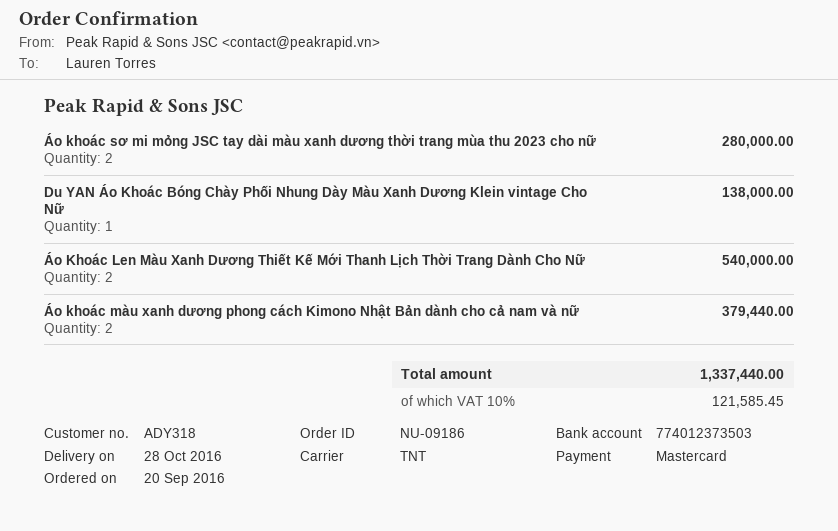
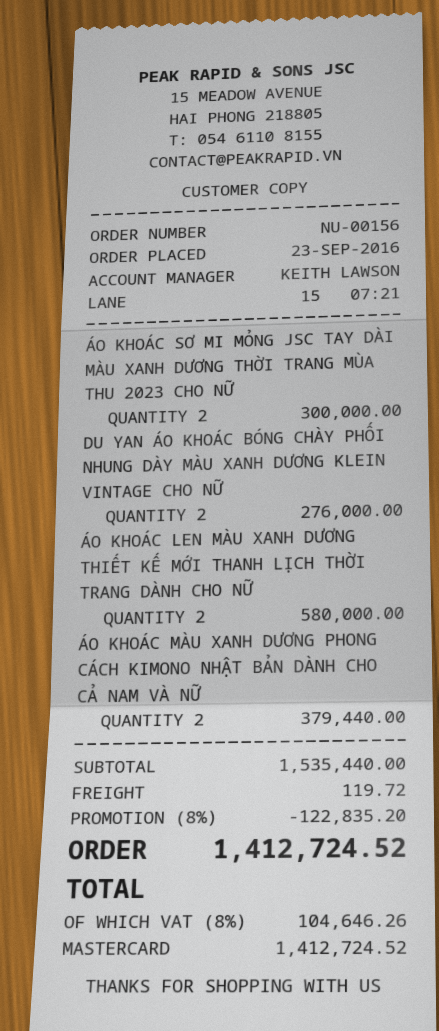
order number: NU-09186 -> NU-00156
order date: 2016-09-20 -> 2016-09-23
Áo khoác sơ mi mỏng JSC tay dài màu xanh dương thời trang mùa thu 2023 cho nữ: 2 for 280000.00 -> 2 for 300000.00
Du YAN Áo Khoác Bóng Chày Phối Nhung Dày Màu Xanh Dương Klein vintage Cho Nữ: 1 for 138000.00 -> 2 for 276000.00
Áo Khoác Len Màu Xanh Dương Thiết Kế Mới Thanh Lịch Thời Trang Dành Cho Nữ: 2 for 540000.00 -> 2 for 580000.00
discount: none -> 8% = 122835.20
shipping: none -> 119.72
tax: 10% = 121585.45 -> 8% = 104646.26
total: 1337440.00 -> 1412724.52

